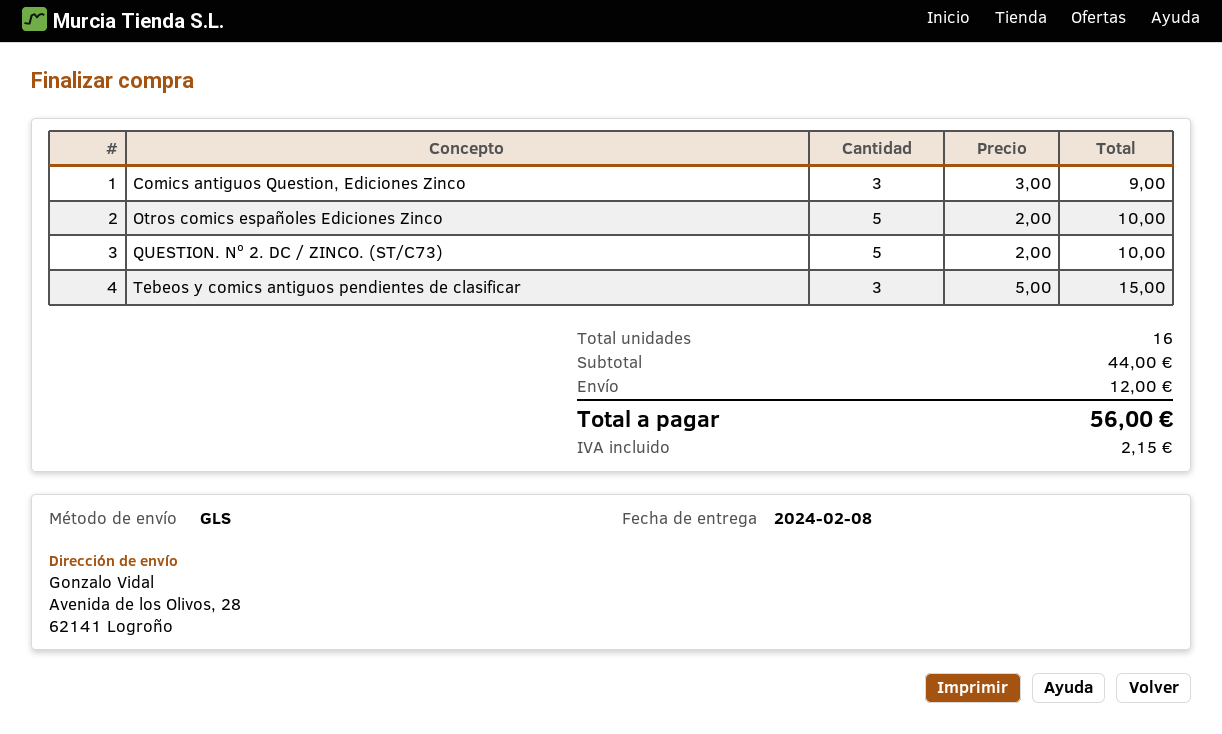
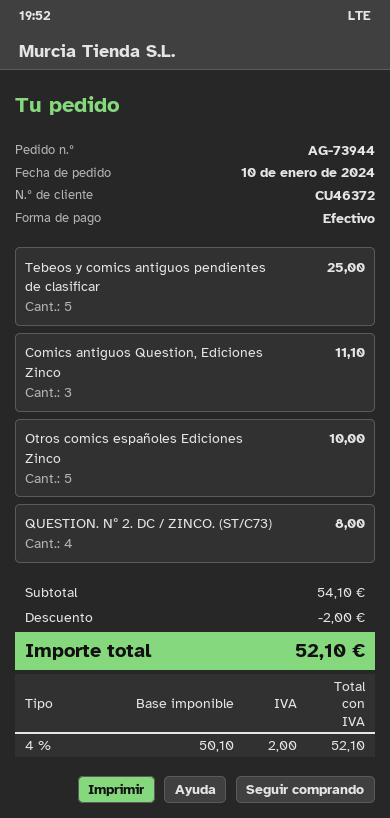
Comics antiguos Question, Ediciones Zinco: 3 for 9.00 -> 3 for 11.10
QUESTION. Nº 2. DC / ZINCO. (ST/C73): 5 for 10.00 -> 4 for 8.00
Tebeos y comics antiguos pendientes de clasificar: 3 for 15.00 -> 5 for 25.00
subtotal: 44.00 -> 54.10
discount: none -> 2.00
shipping: 12.00 -> none
tax: 2.15 -> 2.00
total: 56.00 -> 52.10

